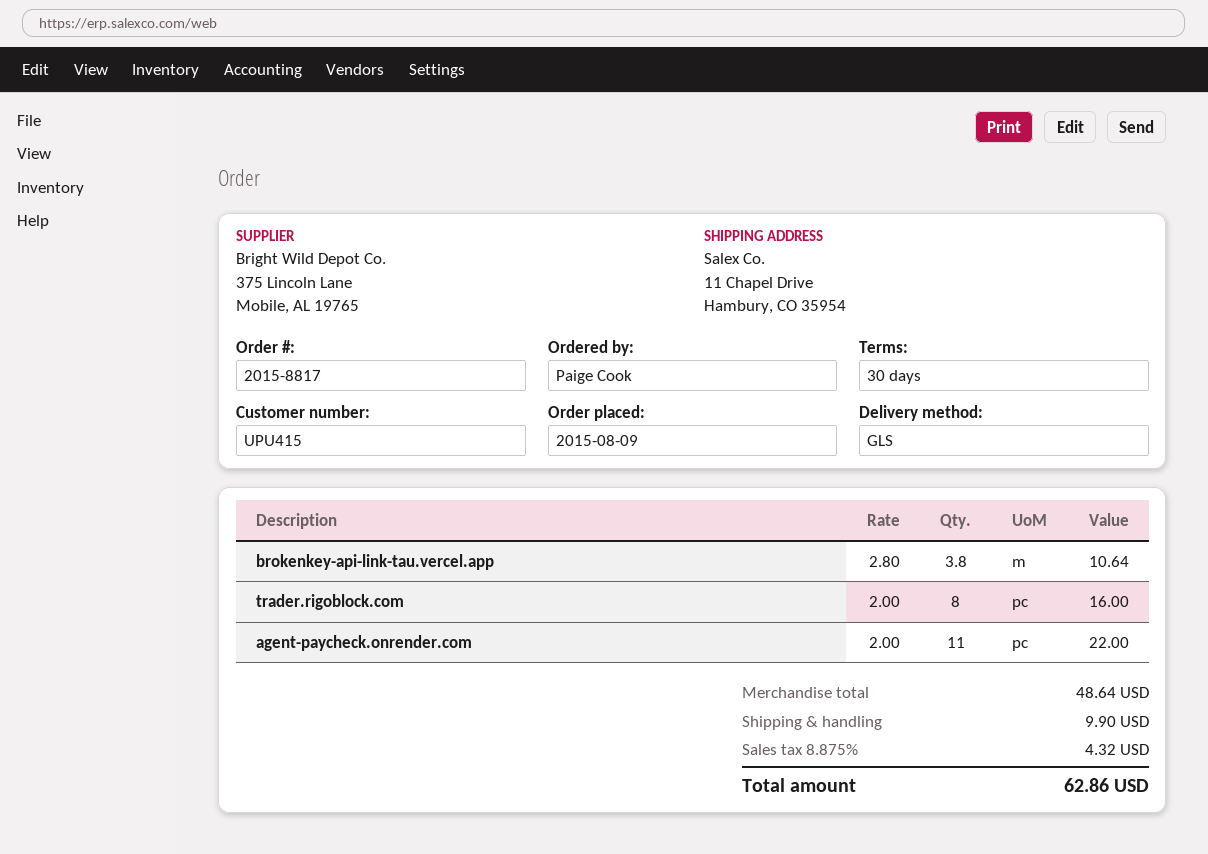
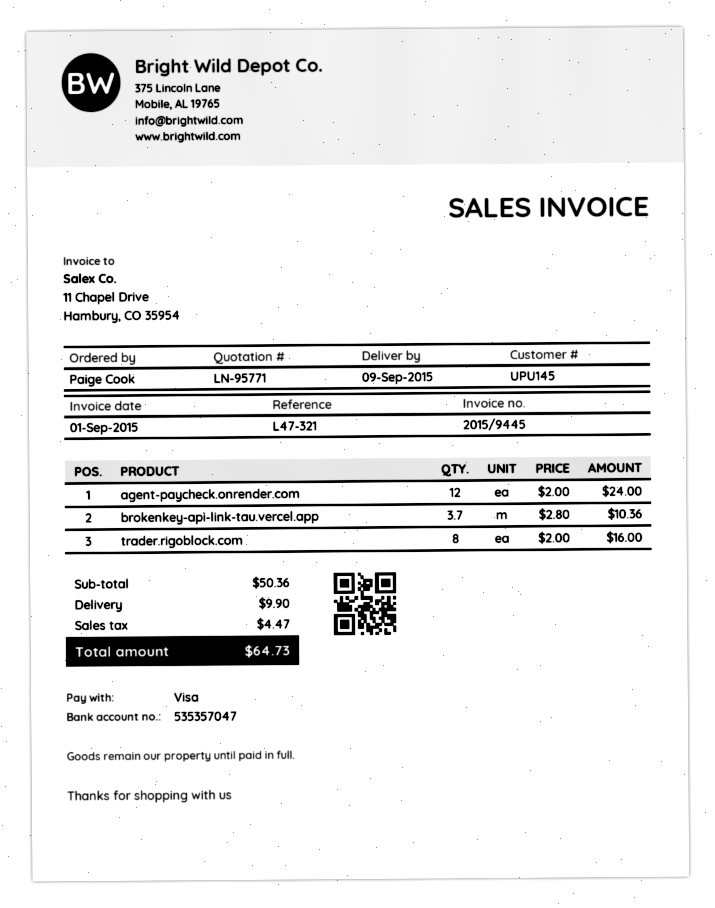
customer number: UPU415 -> UPU145
brokenkey-api-link-tau.vercel.app: 3.8 x 2.80 = 10.64 -> 3.7 x 2.80 = 10.36
agent-paycheck.onrender.com: 11 x 2.00 = 22.00 -> 12 x 2.00 = 24.00
subtotal: 48.64 -> 50.36
tax: 4.32 -> 4.47
total: 62.86 -> 64.73

